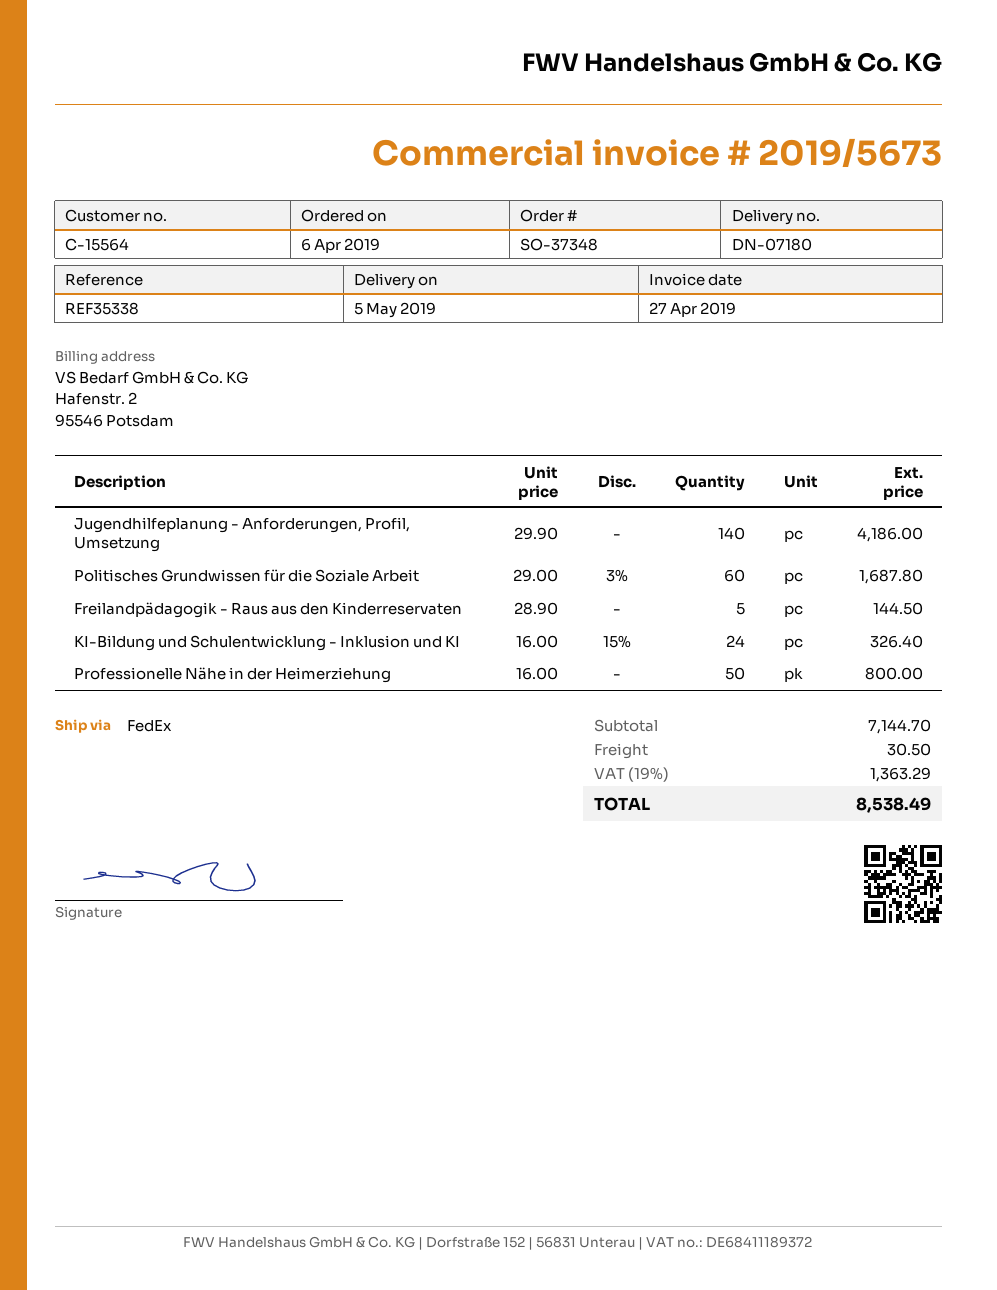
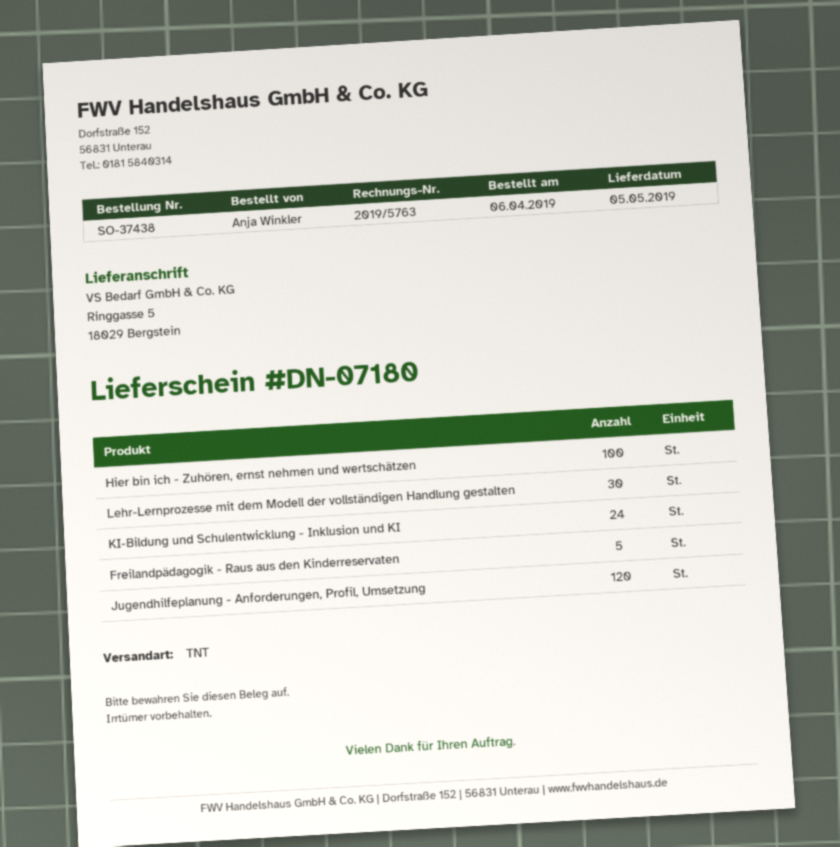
order number: SO-37348 -> SO-37438
invoice number: 2019/5673 -> 2019/5763
shipping method: FedEx -> TNT
Jugendhilfeplanung - Anforderungen, Profil, Umsetzung: 140 -> 120
Politisches Grundwissen für die Soziale Arbeit: 60 -> none
Professionelle Nähe in der Heimerziehung: 50 -> none
Hier bin ich - Zuhören, ernst nehmen und wertschätzen: none -> 100
Lehr-Lernprozesse mit dem Modell der vollständigen Handlung gestalten: none -> 30

